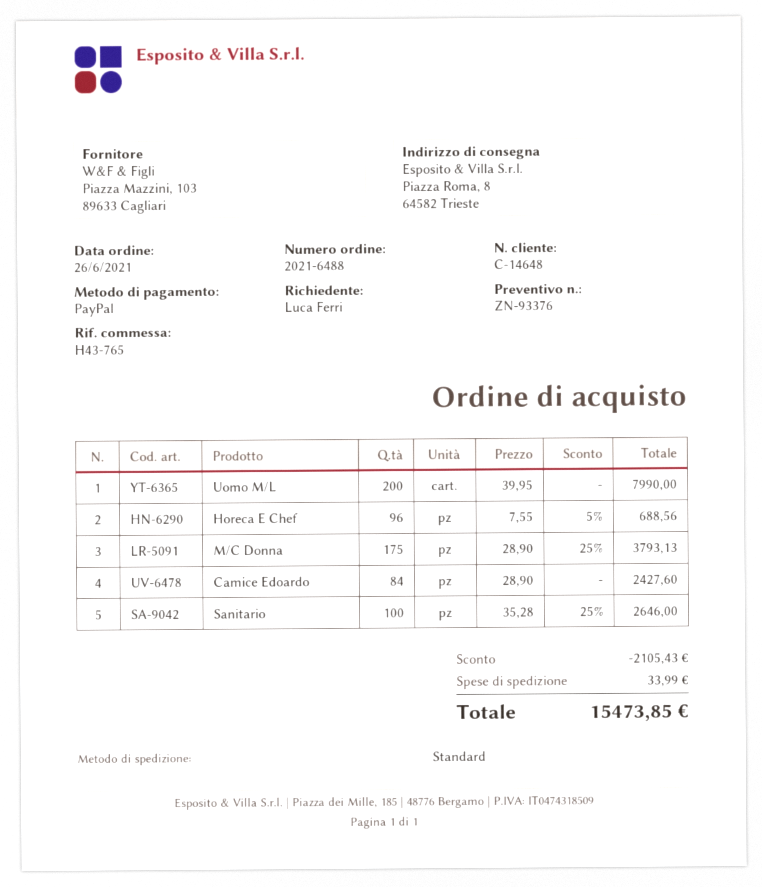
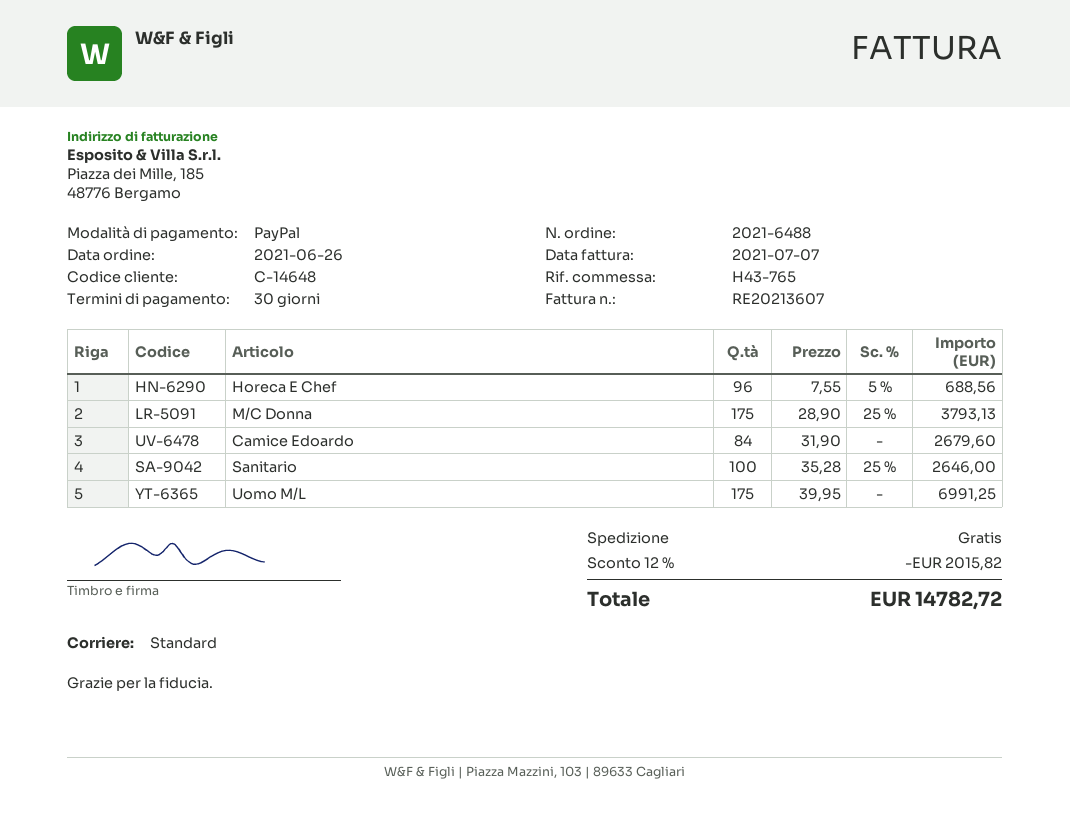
Uomo M/L: 200 x 39.95 = 7990.00 -> 175 x 39.95 = 6991.25
Camice Edoardo: 84 x 28.90 = 2427.60 -> 84 x 31.90 = 2679.60
discount: 2105.43 -> 2015.82
shipping: 33.99 -> 0.00
total: 15473.85 -> 14782.72

